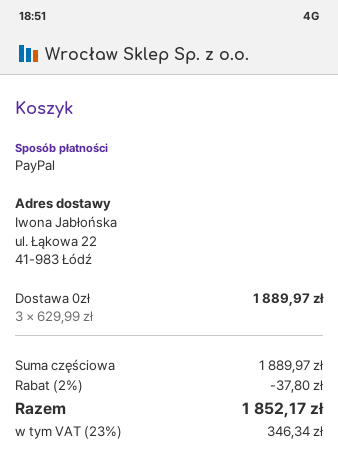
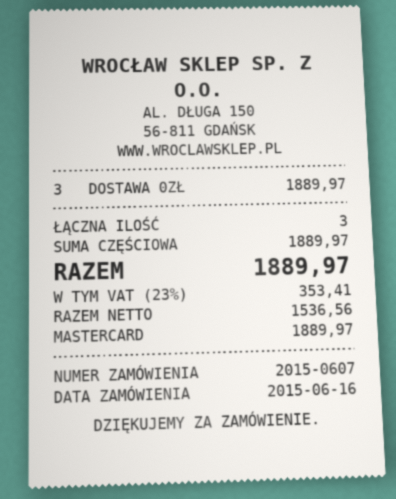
payment method: PayPal -> Mastercard
discount: 2% = 37.80 -> none
tax: 23% = 346.34 -> 23% = 353.41
total: 1852.17 -> 1889.97

